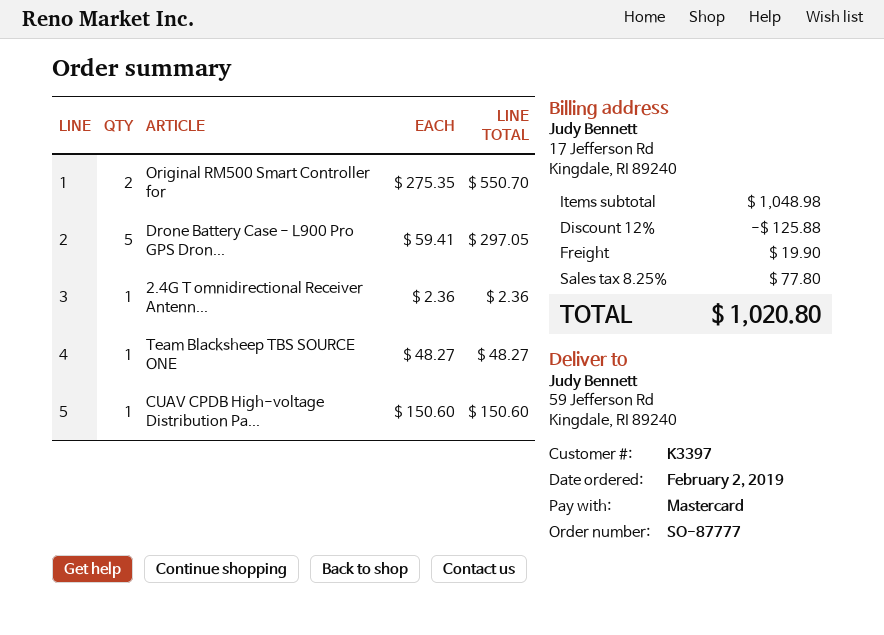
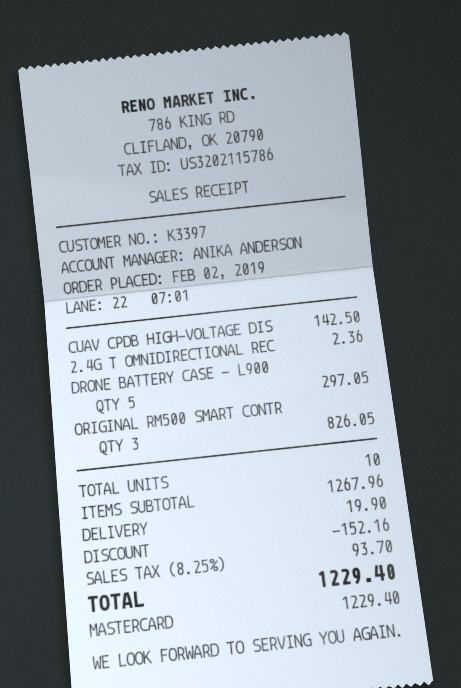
Original RM500 Smart Controller for: 2 for 550.70 -> 3 for 826.05
Team Blacksheep TBS SOURCE ONE: 1 for 48.27 -> none
CUAV CPDB High-voltage Distribution Pa...: 1 for 150.60 -> 1 for 142.50
subtotal: 1048.98 -> 1267.96
discount: 125.88 -> 152.16
tax: 8.25% = 77.80 -> 8.25% = 93.70
total: 1020.80 -> 1229.40

